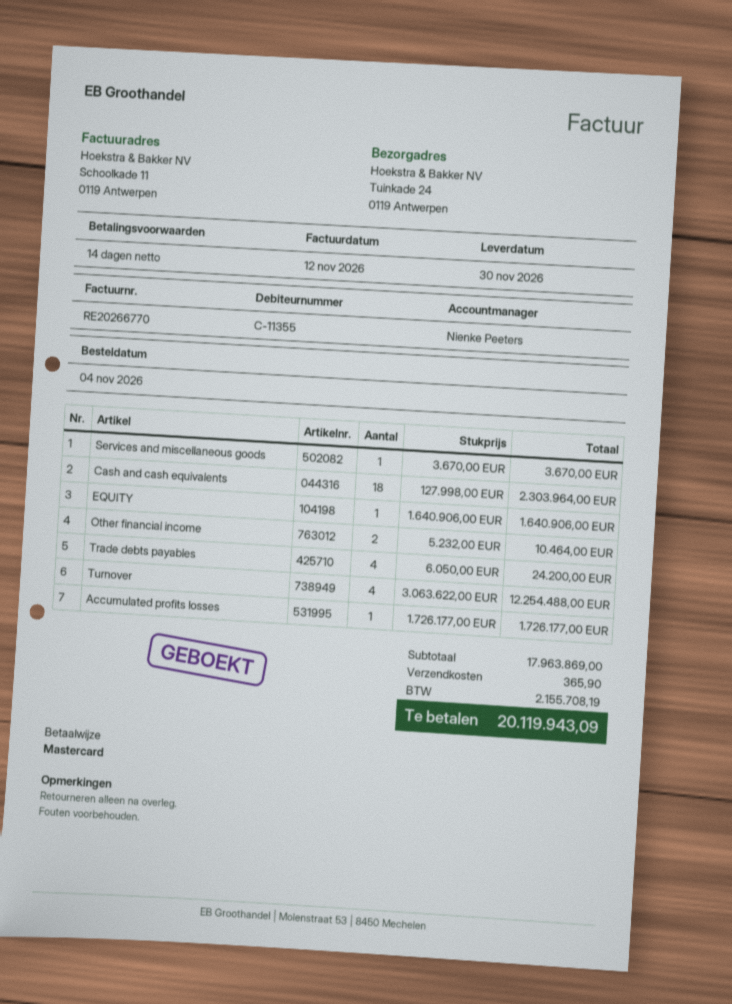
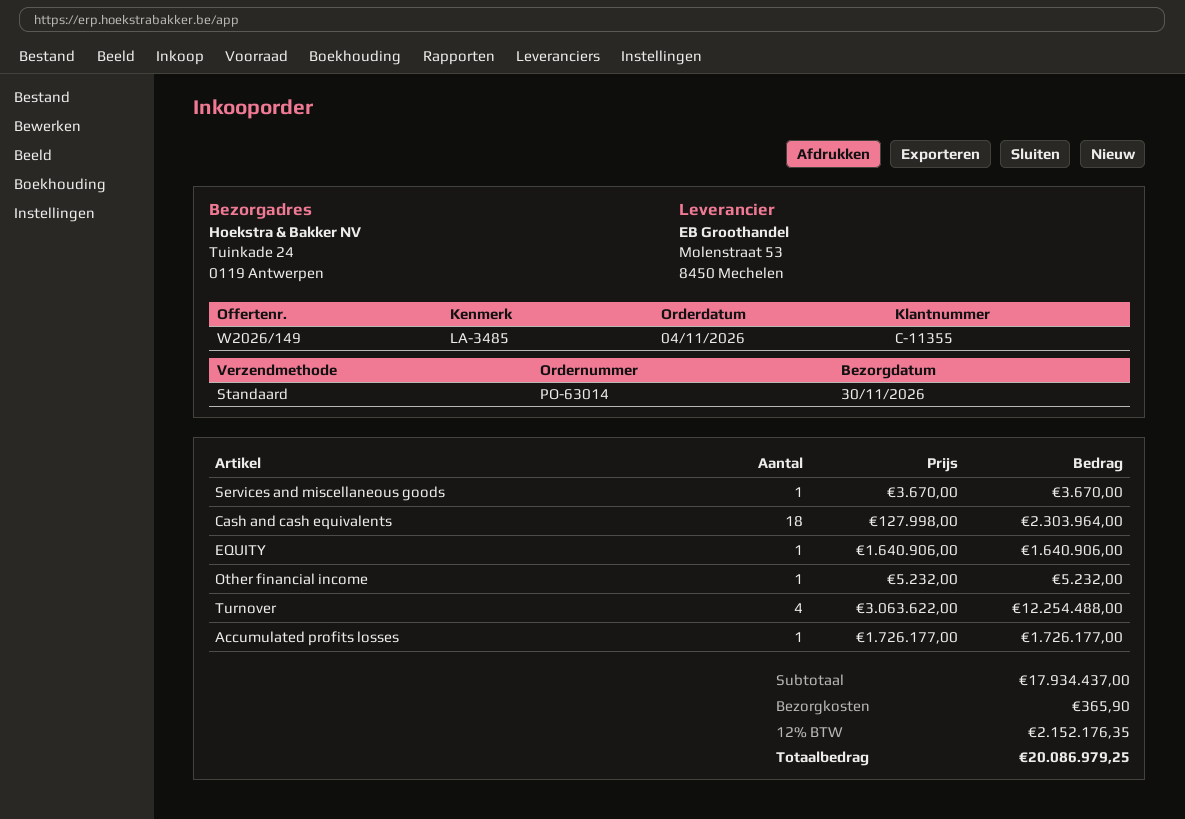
Other financial income: 2 x 5232.00 = 10464.00 -> 1 x 5232.00 = 5232.00
Trade debts payables: 4 x 6050.00 = 24200.00 -> none
subtotal: 17963869.00 -> 17934437.00
tax: 2155708.19 -> 2152176.35
total: 20119943.09 -> 20086979.25

